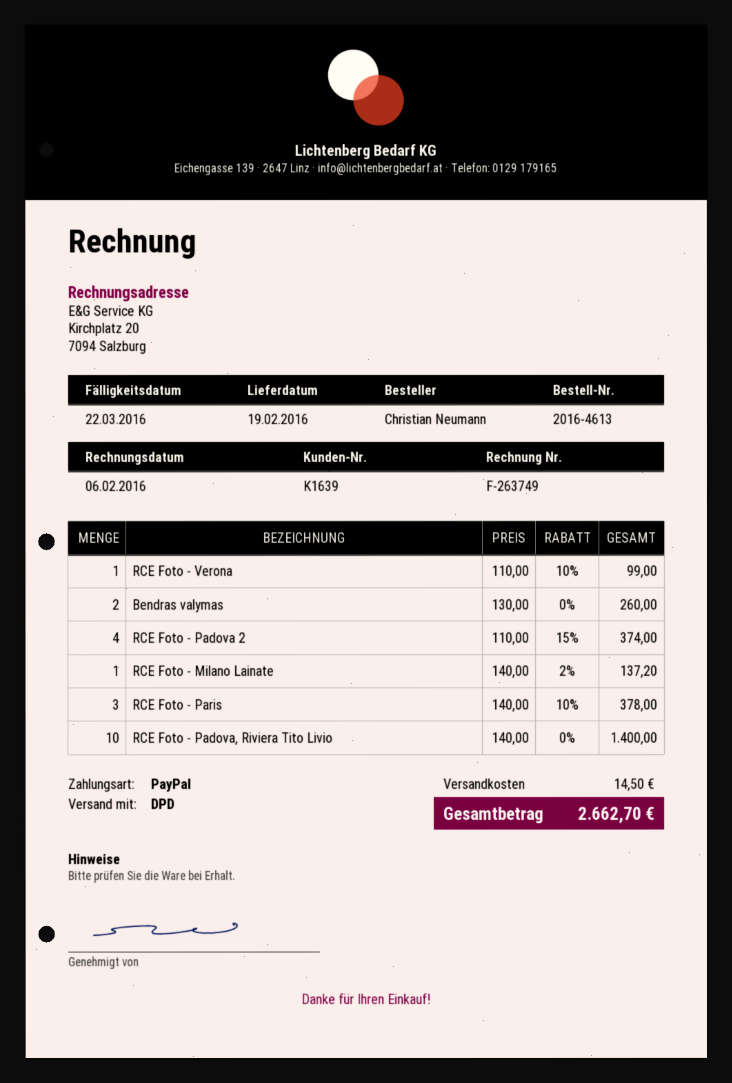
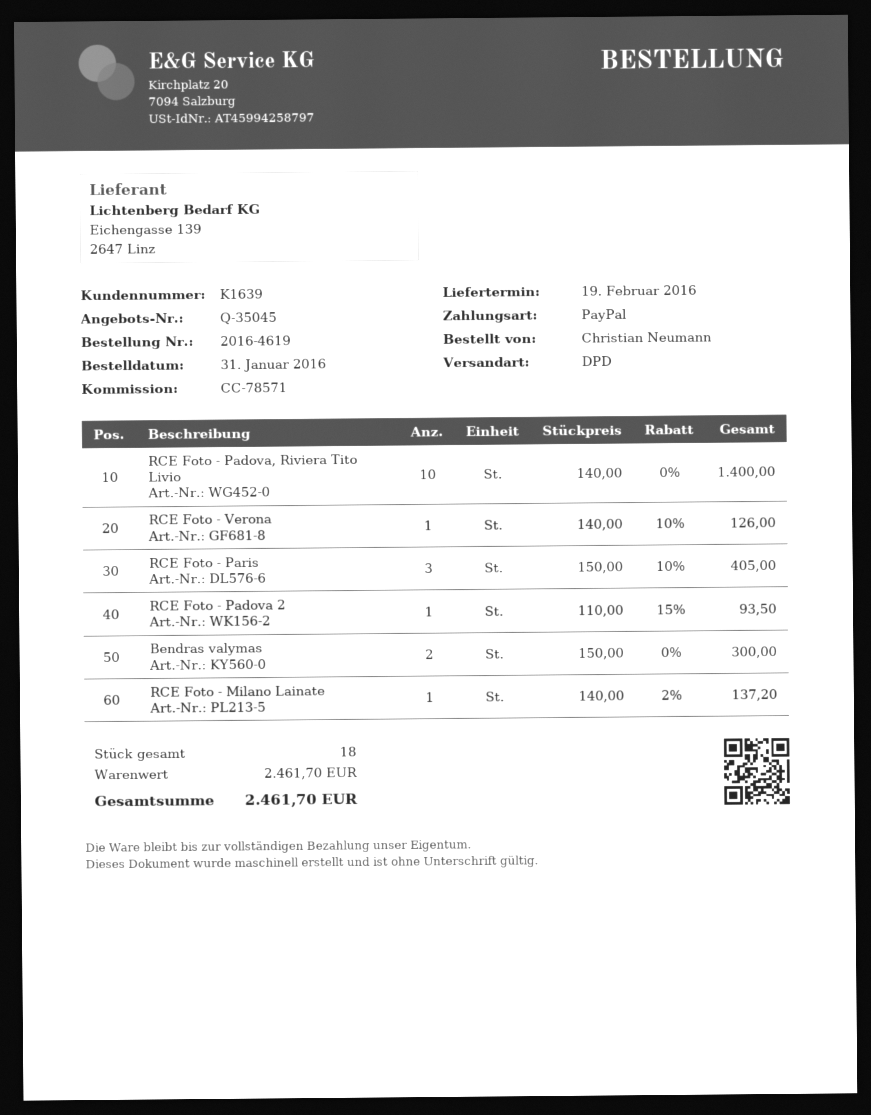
order number: 2016-4613 -> 2016-4619
RCE Foto - Verona: 1 x 110.00 - 10% = 99.00 -> 1 x 140.00 - 10% = 126.00
Bendras valymas: 2 x 130.00 = 260.00 -> 2 x 150.00 = 300.00
RCE Foto - Padova 2: 4 x 110.00 - 15% = 374.00 -> 1 x 110.00 - 15% = 93.50
RCE Foto - Paris: 3 x 140.00 - 10% = 378.00 -> 3 x 150.00 - 10% = 405.00
shipping: 14.50 -> none
total: 2662.70 -> 2461.70

